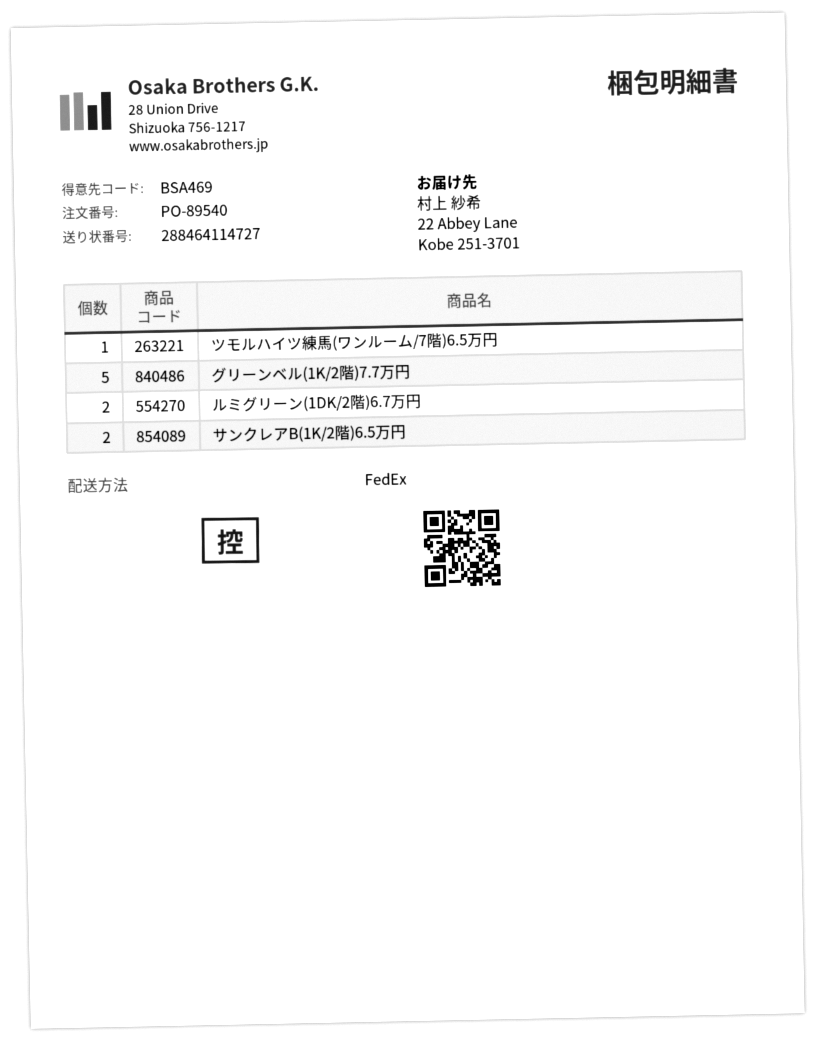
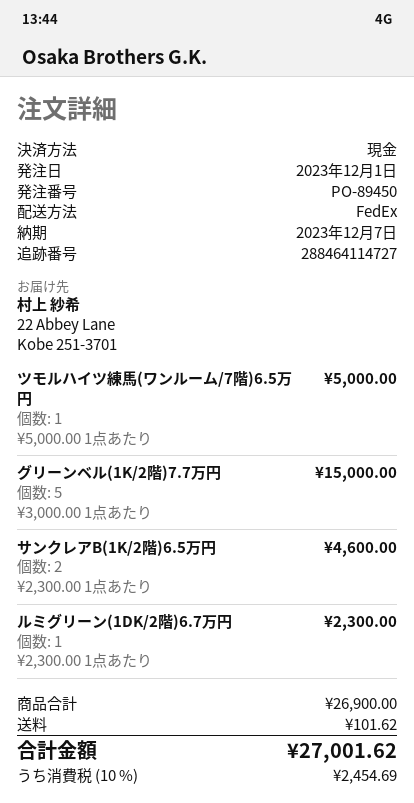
order number: PO-89540 -> PO-89450
ルミグリーン(1DK/2階)6.7万円: 2 -> 1

